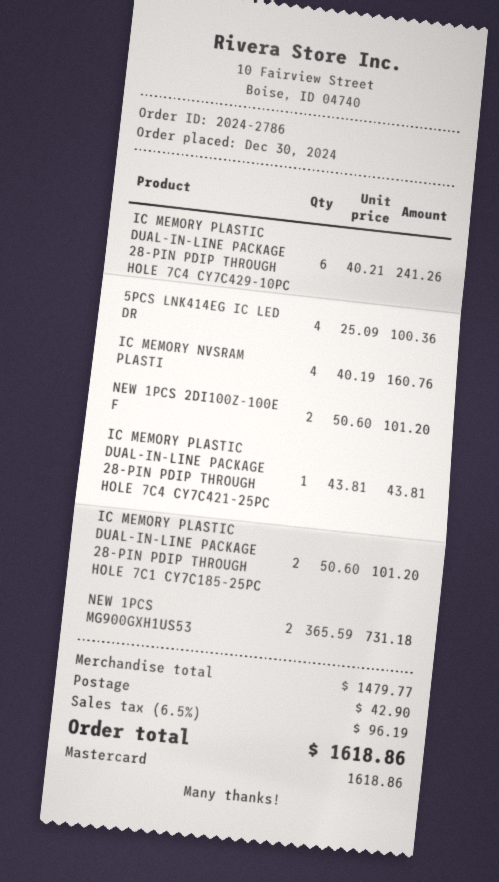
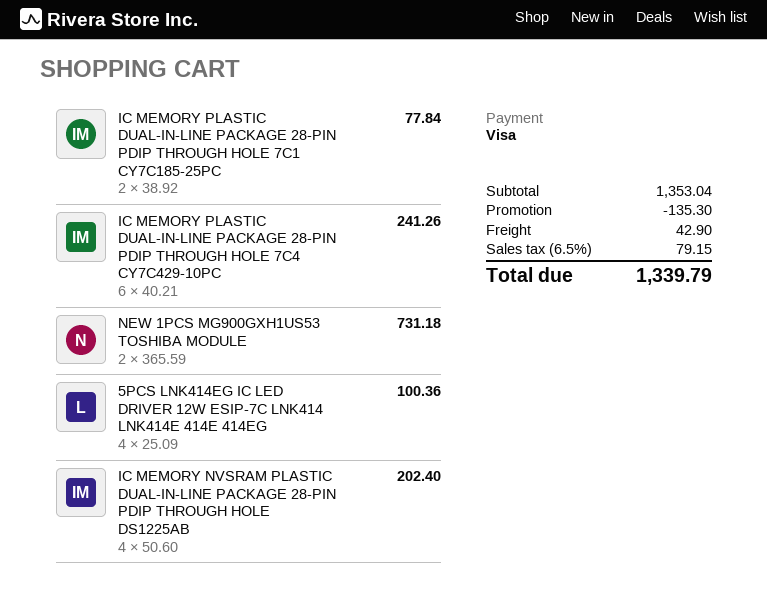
payment method: Mastercard -> Visa
IC MEMORY NVSRAM PLASTI: 4 x 40.19 = 160.76 -> 4 x 50.60 = 202.40
NEW 1PCS 2DI100Z-100E F: 2 x 50.60 = 101.20 -> none
IC MEMORY PLASTIC DUAL-IN-LINE PACKAGE 28-PIN PDIP THROUGH HOLE 7C4 CY7C421-25PC: 1 x 43.81 = 43.81 -> none
IC MEMORY PLASTIC DUAL-IN-LINE PACKAGE 28-PIN PDIP THROUGH HOLE 7C1 CY7C185-25PC: 2 x 50.60 = 101.20 -> 2 x 38.92 = 77.84
subtotal: 1479.77 -> 1353.04
discount: none -> 135.30
tax: 6.5% = 96.19 -> 6.5% = 79.15
total: 1618.86 -> 1339.79

